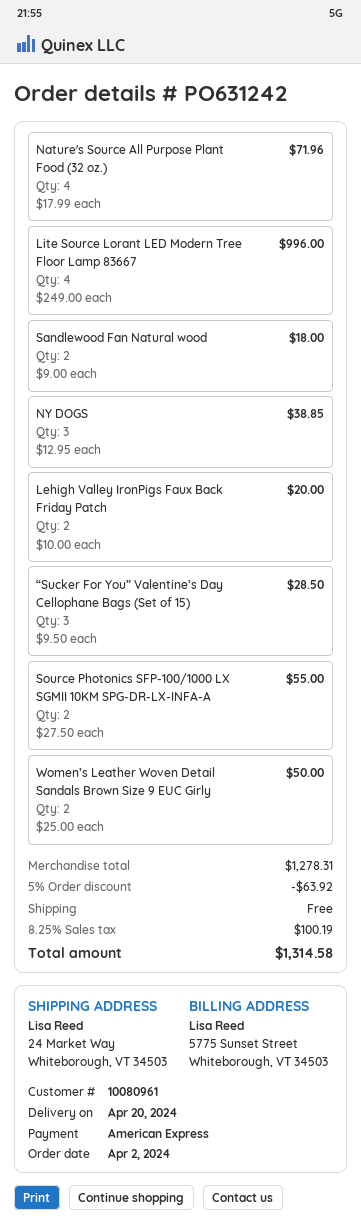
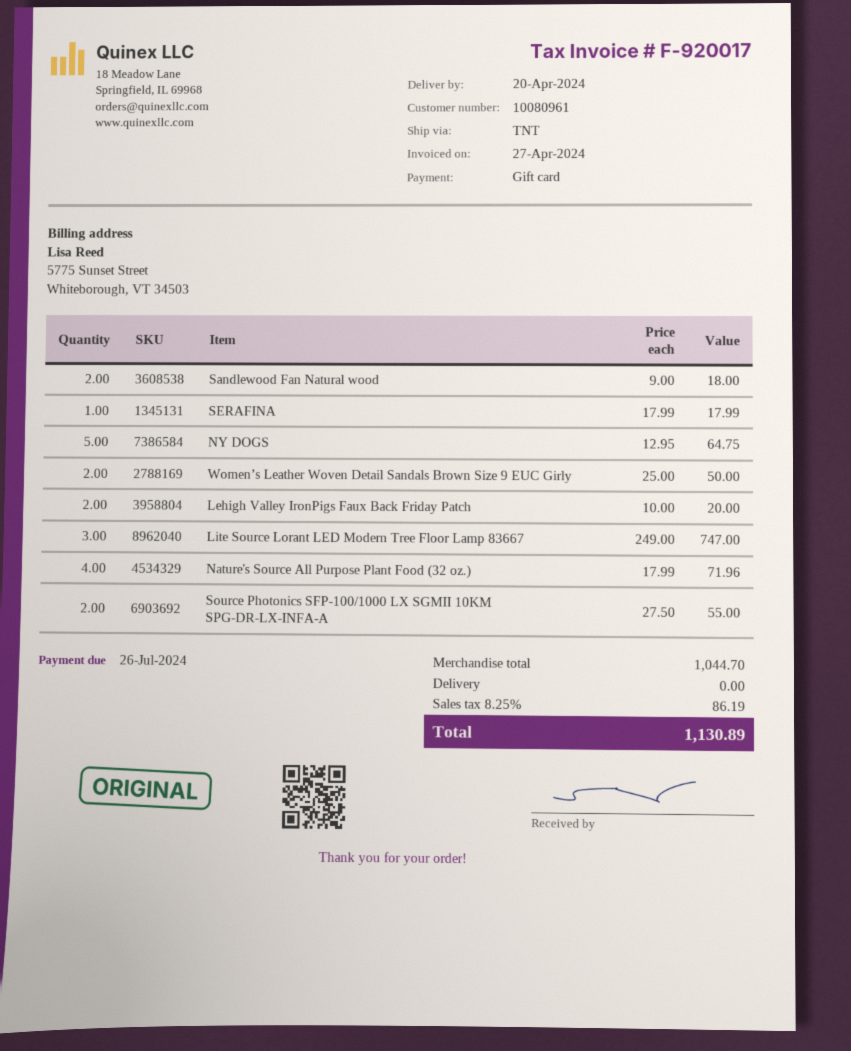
payment method: American Express -> gift card
Lite Source Lorant LED Modern Tree Floor Lamp 83667: 4 x 249.00 = 996.00 -> 3 x 249.00 = 747.00
NY DOGS: 3 x 12.95 = 38.85 -> 5 x 12.95 = 64.75
“Sucker For You” Valentine’s Day Cellophane Bags (Set of 15): 3 x 9.50 = 28.50 -> none
SERAFINA: none -> 1 x 17.99 = 17.99
subtotal: 1278.31 -> 1044.70
discount: 5% = 63.92 -> none
tax: 8.25% = 100.19 -> 8.25% = 86.19
total: 1314.58 -> 1130.89

